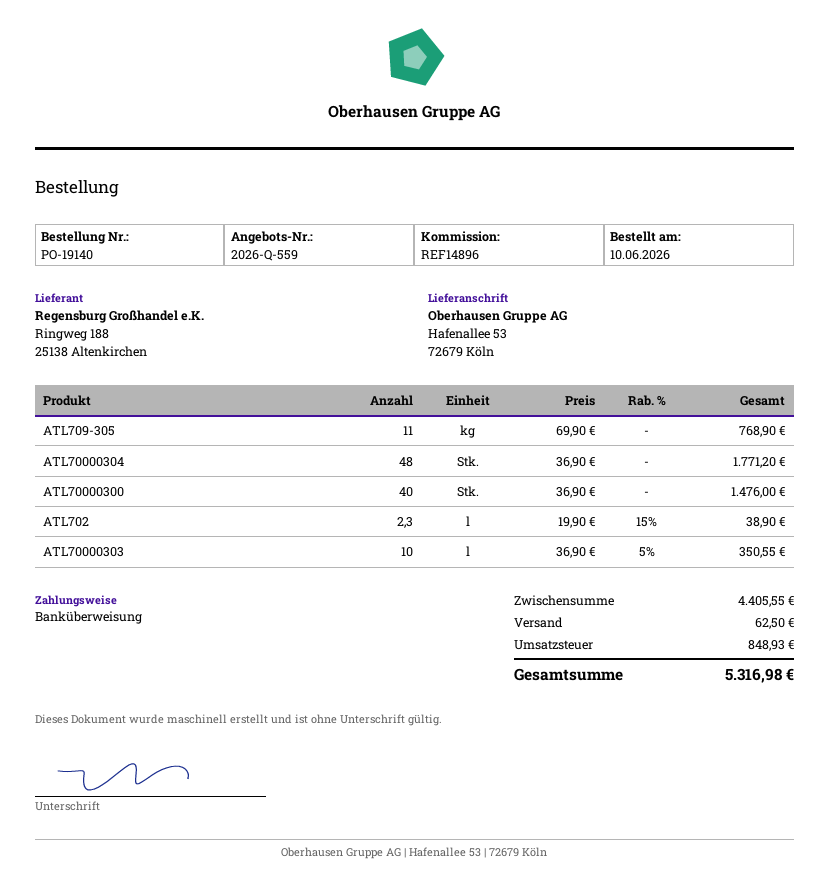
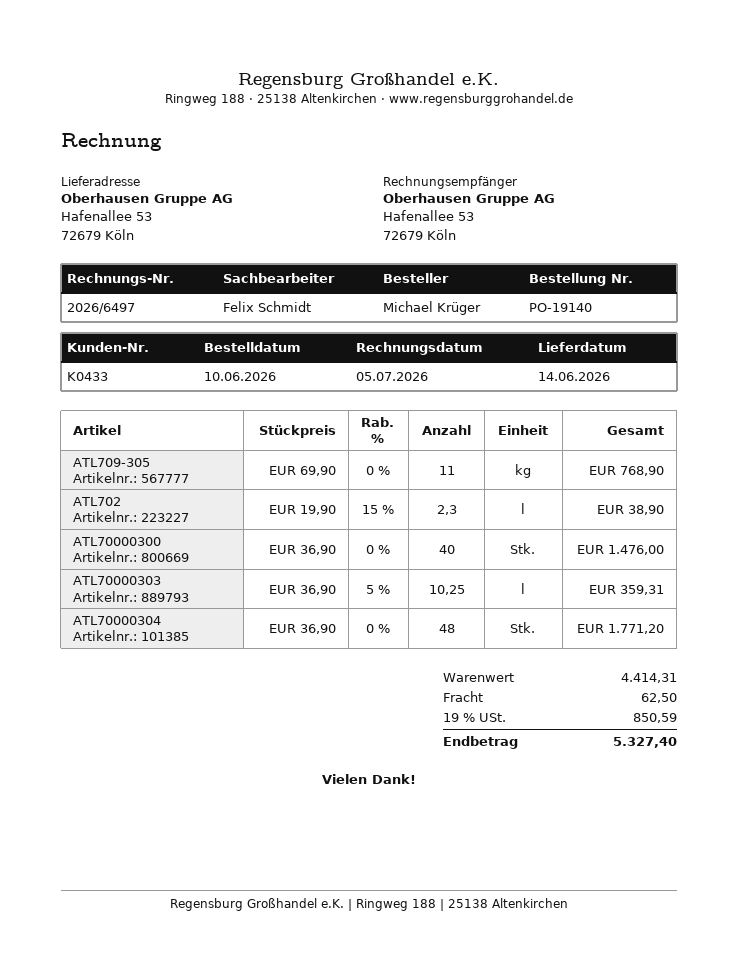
ATL70000303: 10 x 36.90 - 5% = 350.55 -> 10.25 x 36.90 - 5% = 359.31
subtotal: 4405.55 -> 4414.31
tax: 848.93 -> 850.59
total: 5316.98 -> 5327.40

